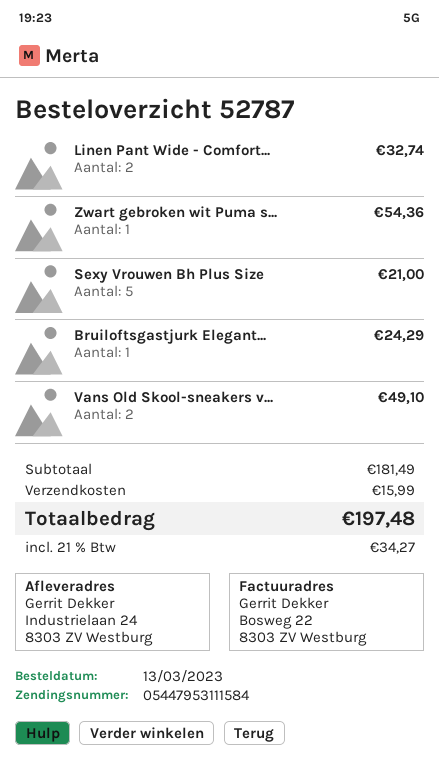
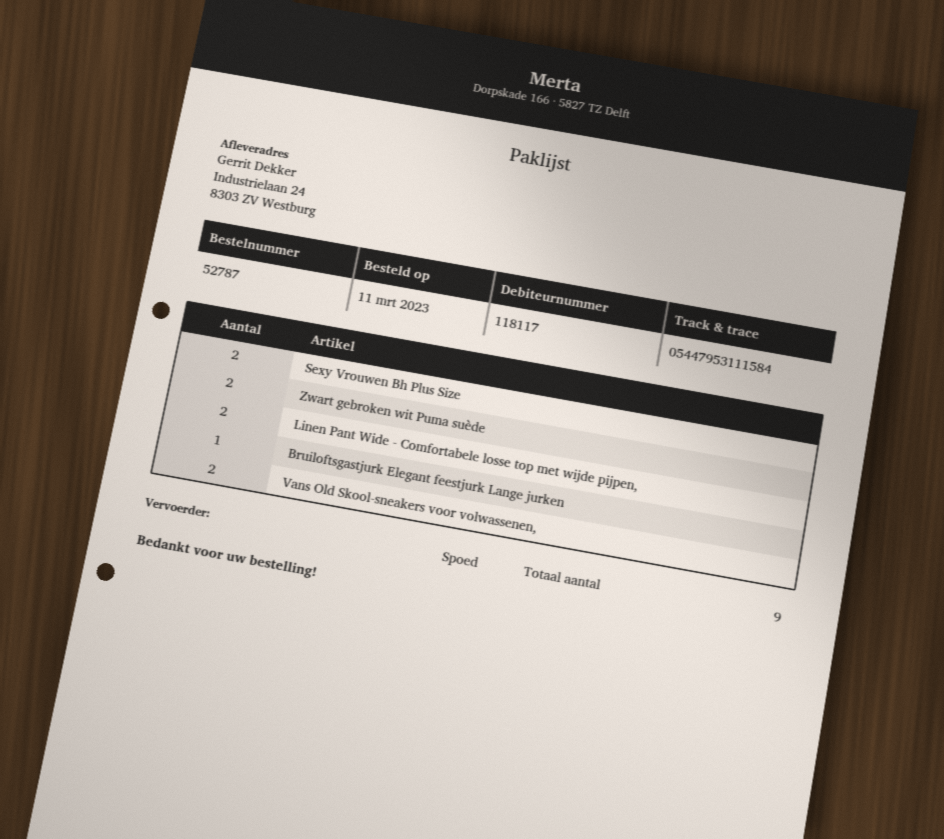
order date: 2023-03-13 -> 2023-03-11
Zwart gebroken wit Puma s...: 1 -> 2
Sexy Vrouwen Bh Plus Size: 5 -> 2

